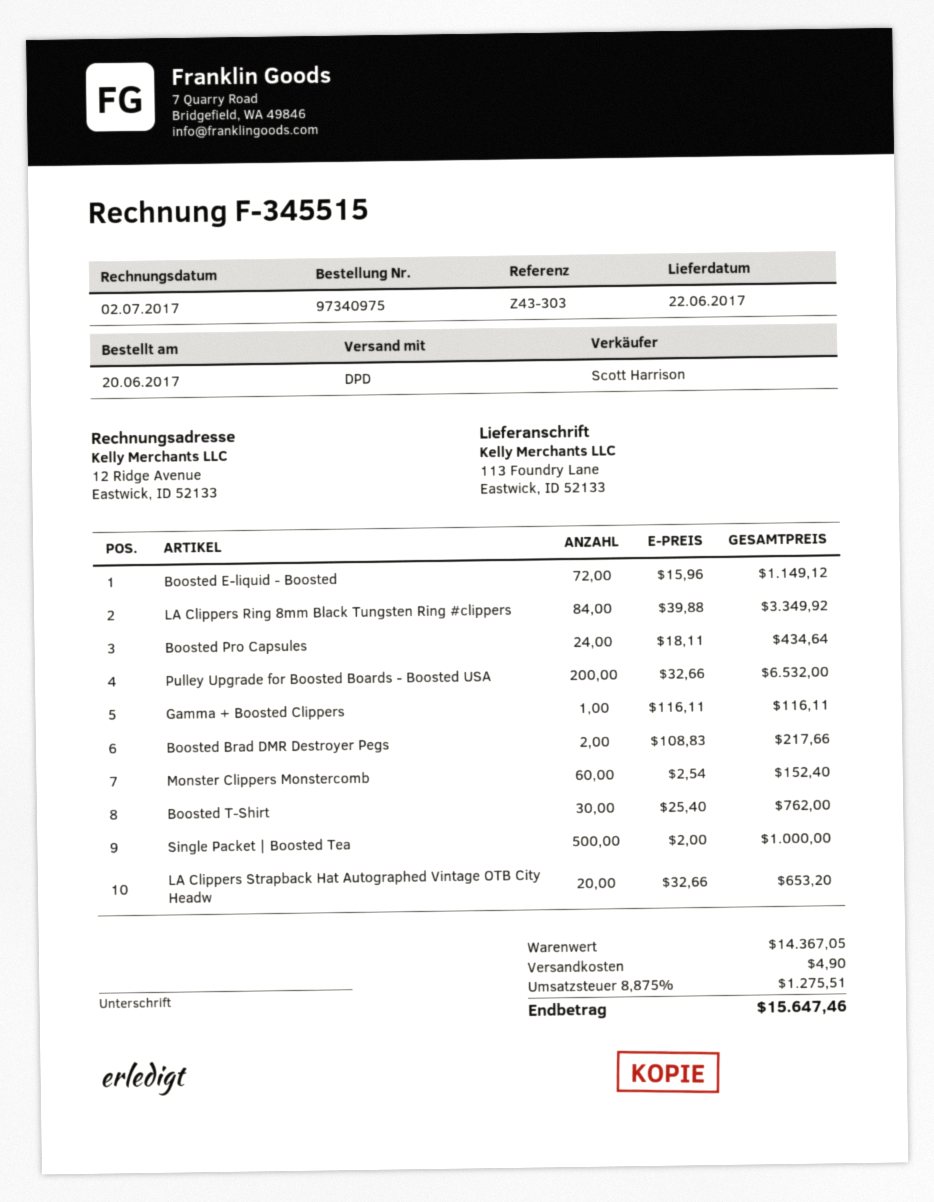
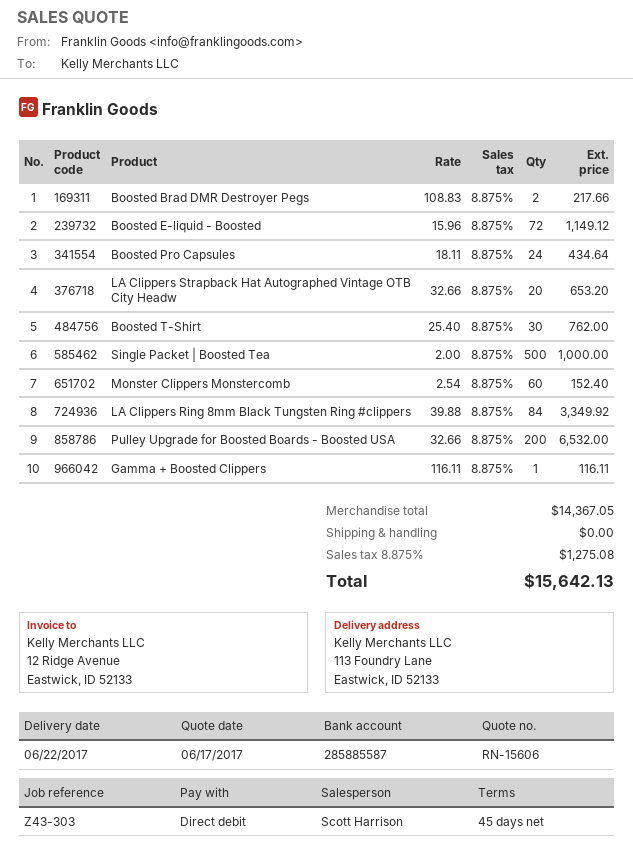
shipping: 4.90 -> 0.00
tax: 8.875% = 1275.51 -> 8.875% = 1275.08
total: 15647.46 -> 15642.13

